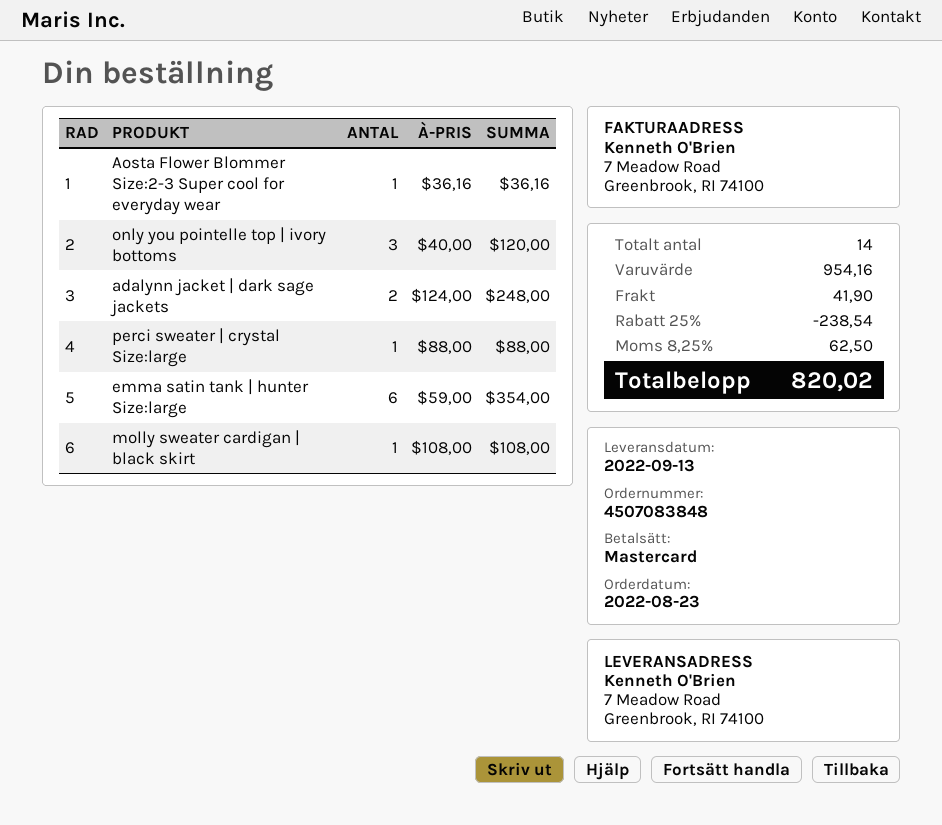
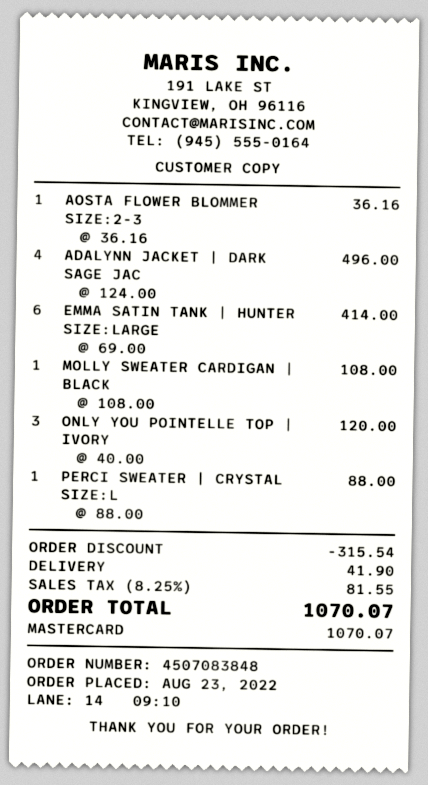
adalynn jacket | dark sage jackets: 2 x 124.00 = 248.00 -> 4 x 124.00 = 496.00
emma satin tank | hunter Size:large: 6 x 59.00 = 354.00 -> 6 x 69.00 = 414.00
discount: 238.54 -> 315.54
tax: 8.25% = 62.50 -> 8.25% = 81.55
total: 820.02 -> 1070.07

